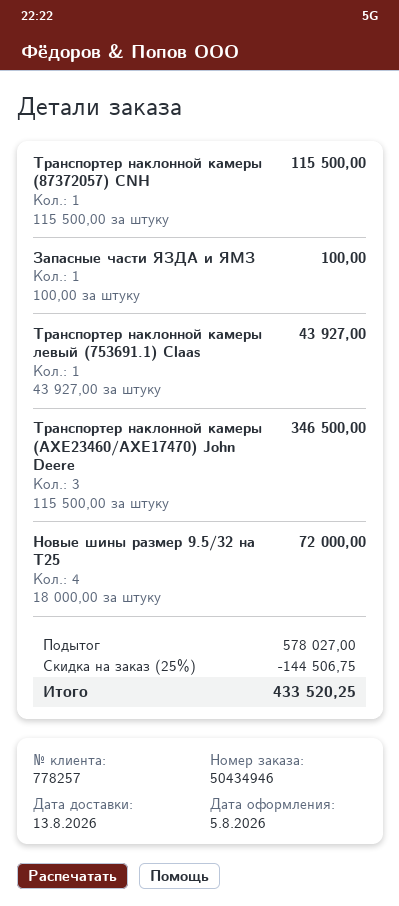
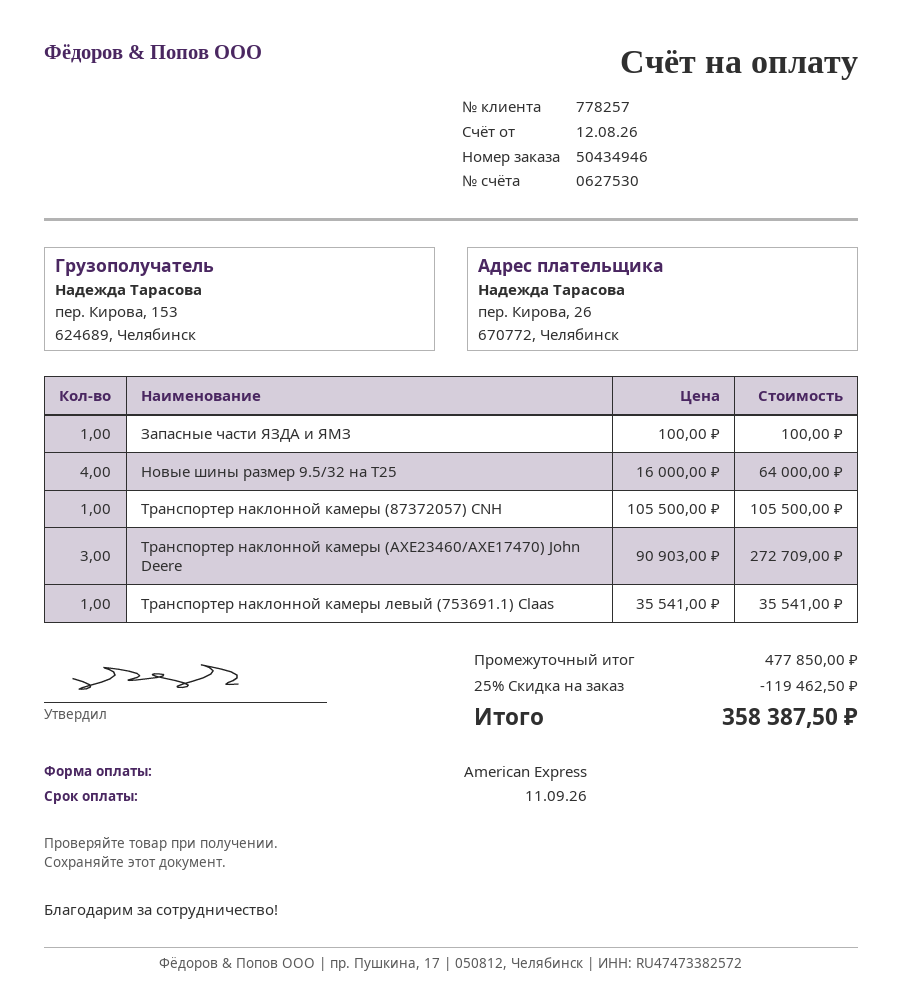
Транспортер наклонной камеры (87372057) CNH: 1 x 115500.00 = 115500.00 -> 1 x 105500.00 = 105500.00
Транспортер наклонной камеры левый (753691.1) Claas: 1 x 43927.00 = 43927.00 -> 1 x 35541.00 = 35541.00
Транспортер наклонной камеры (AXE23460/AXE17470) John Deere: 3 x 115500.00 = 346500.00 -> 3 x 90903.00 = 272709.00
Новые шины размер 9.5/32 на Т25: 4 x 18000.00 = 72000.00 -> 4 x 16000.00 = 64000.00
subtotal: 578027.00 -> 477850.00
discount: 25% = 144506.75 -> 25% = 119462.50
total: 433520.25 -> 358387.50

